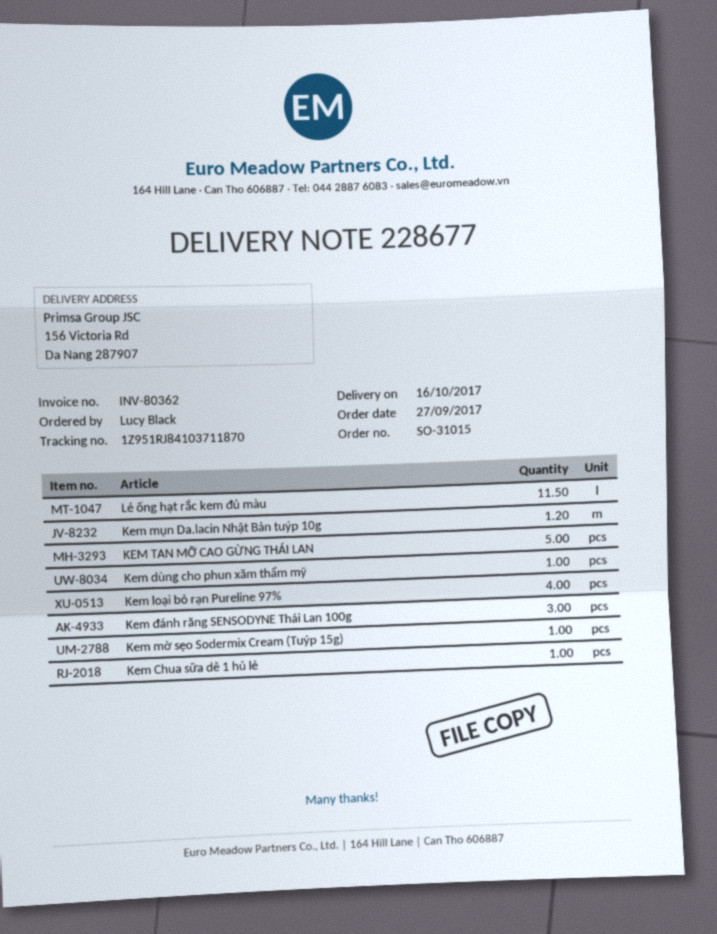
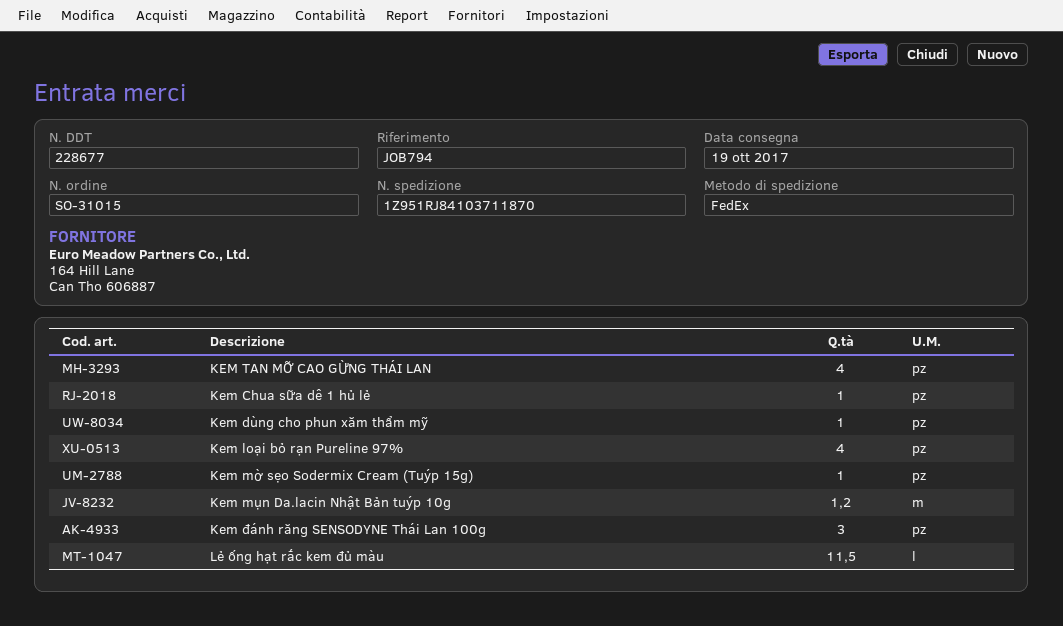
delivery date: 2017-10-16 -> 2017-10-19
KEM TAN MỠ CAO GỪNG THÁI LAN: 5 -> 4

